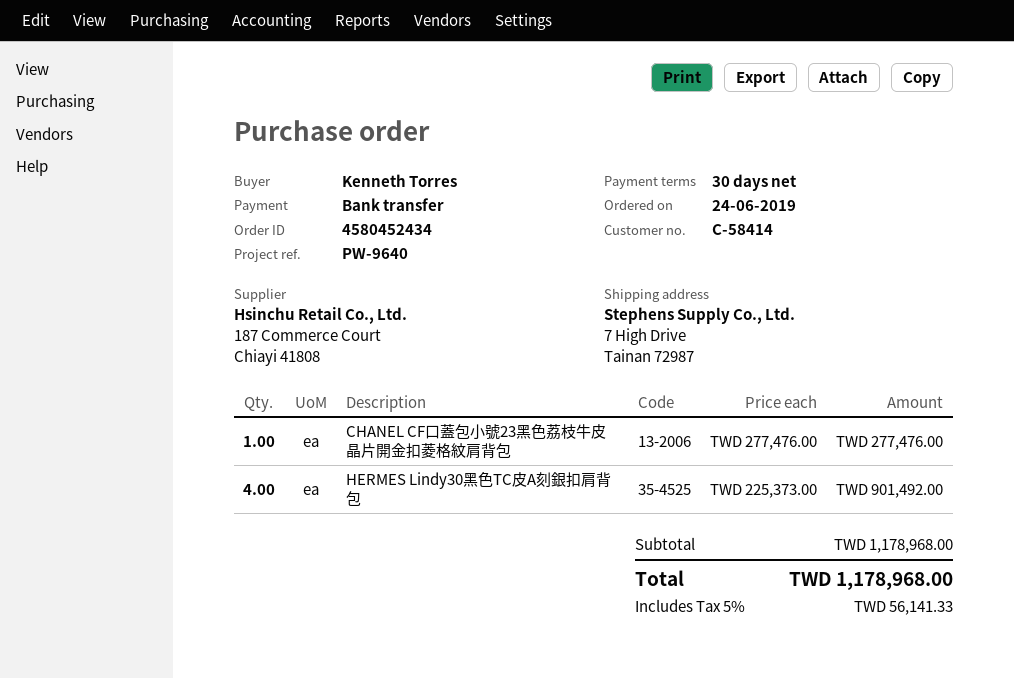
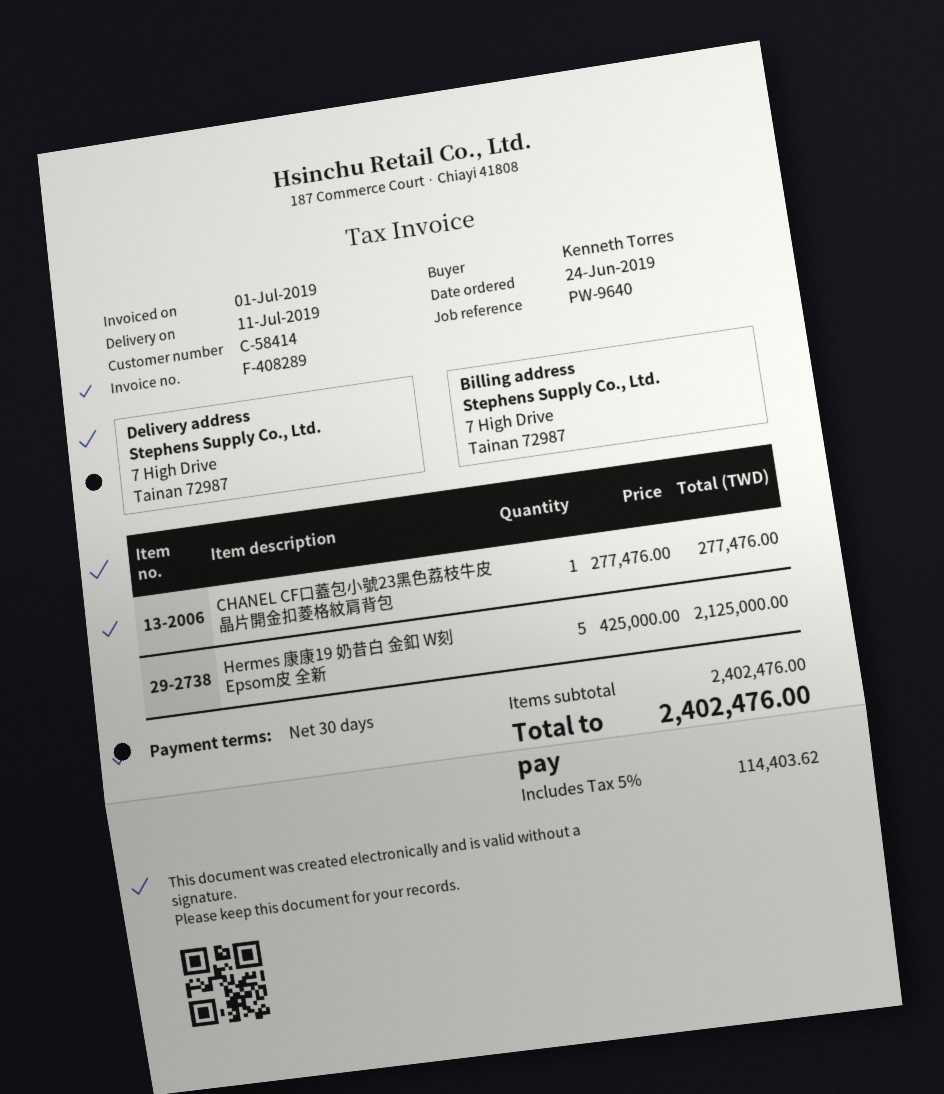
HERMES Lindy30黑色TC皮A刻銀扣肩背包: 4 x 225373.00 = 901492.00 -> none
Hermes 康康19 奶昔白 金釦 W刻 Epsom皮 全新: none -> 5 x 425000.00 = 2125000.00
subtotal: 1178968.00 -> 2402476.00
tax: 5% = 56141.33 -> 5% = 114403.62
total: 1178968.00 -> 2402476.00

